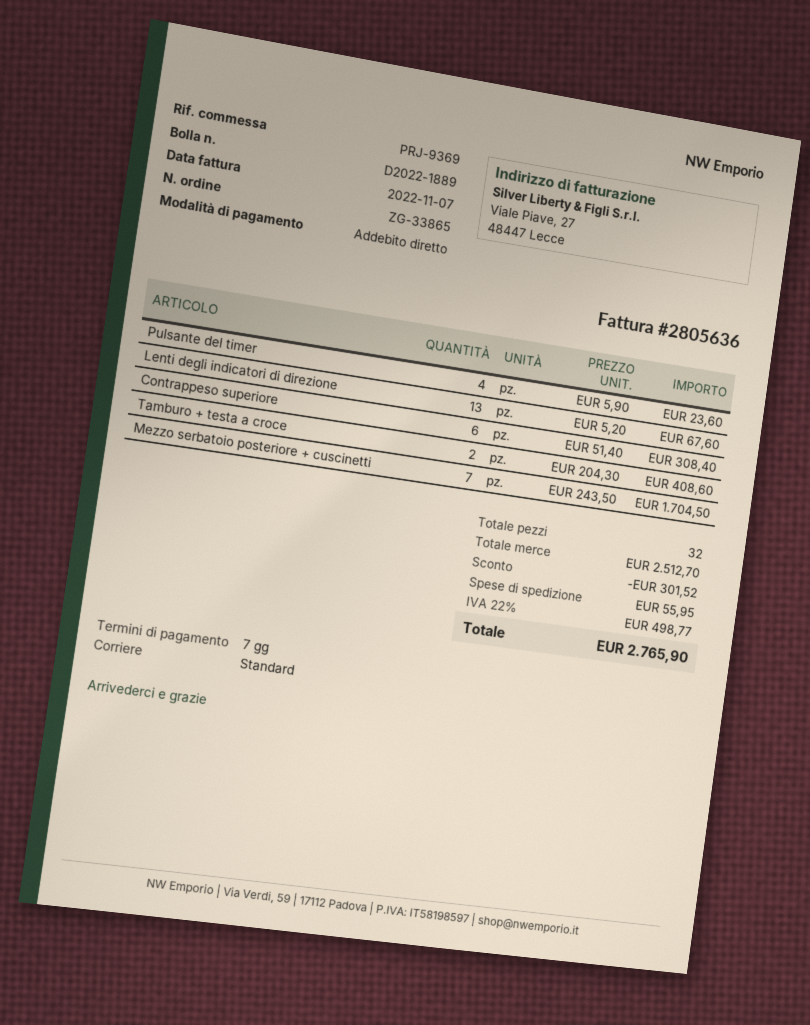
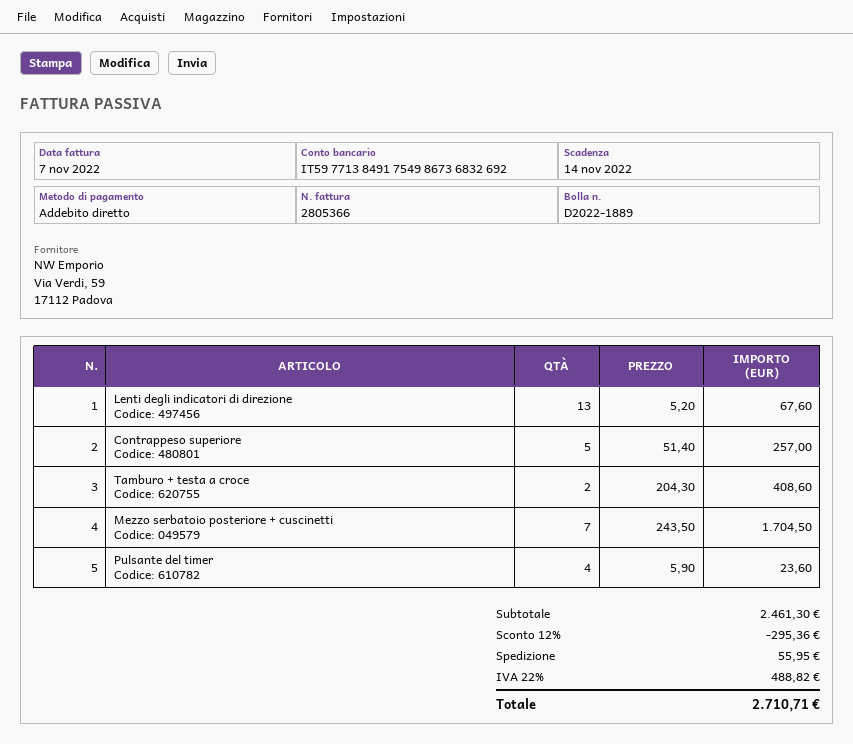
invoice number: 2805636 -> 2805366
Contrappeso superiore: 6 x 51.40 = 308.40 -> 5 x 51.40 = 257.00
subtotal: 2512.70 -> 2461.30
discount: 301.52 -> 295.36
tax: 22% = 498.77 -> 22% = 488.82
total: 2765.90 -> 2710.71

